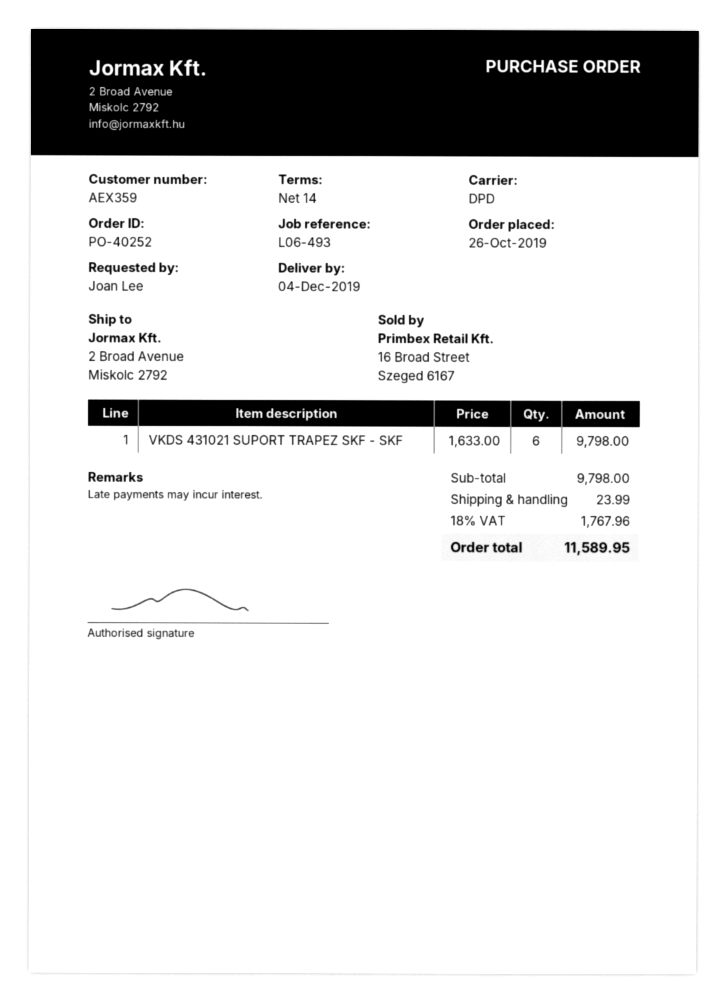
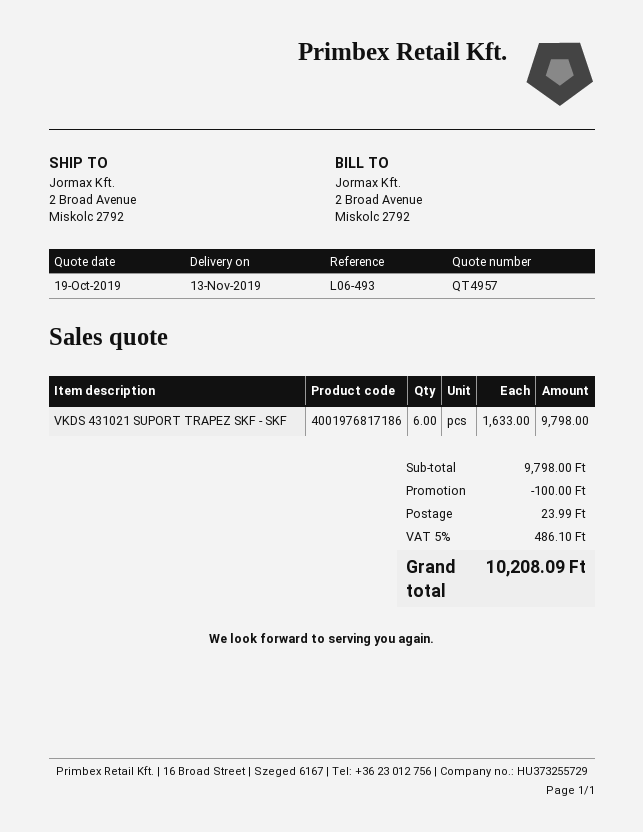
delivery date: 2019-12-04 -> 2019-11-13
discount: none -> 100.00
tax: 18% = 1767.96 -> 5% = 486.10
total: 11589.95 -> 10208.09

